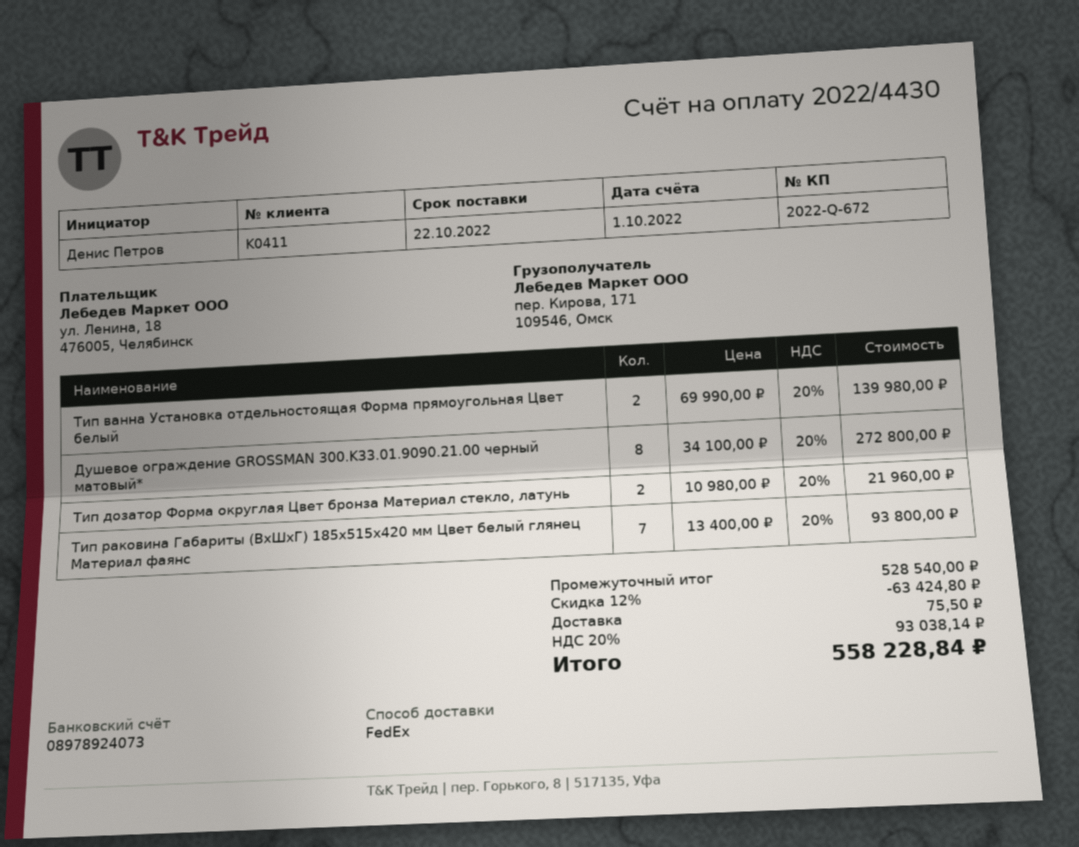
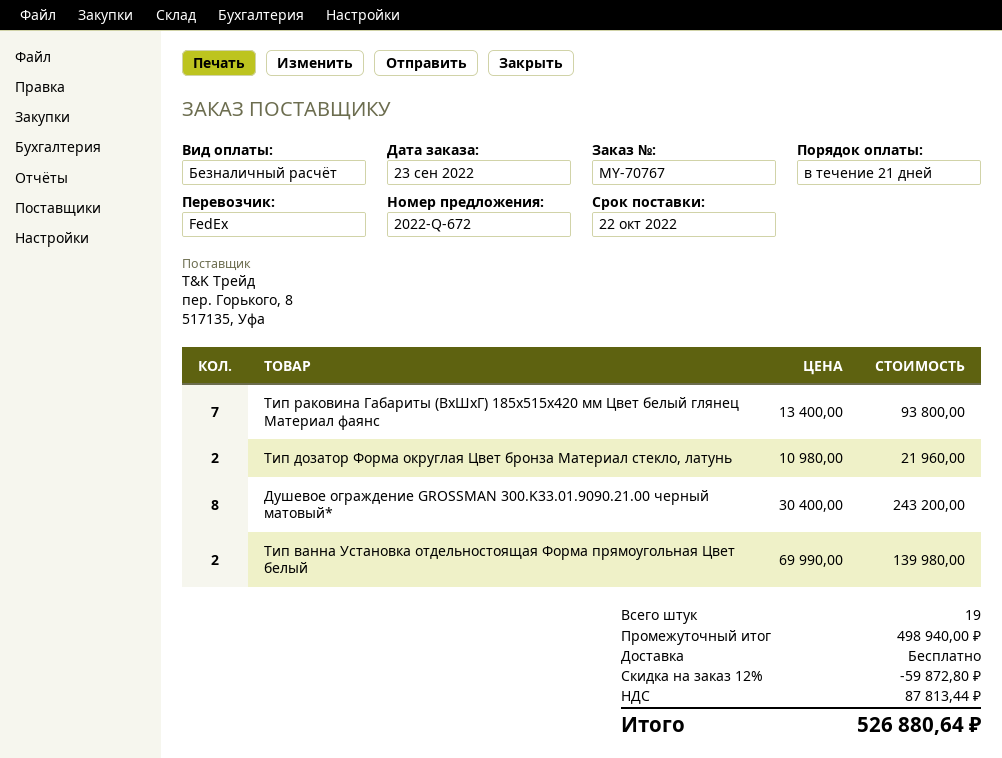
Душевое ограждение GROSSMAN 300.K33.01.9090.21.00 черный матовый*: 8 x 34100.00 = 272800.00 -> 8 x 30400.00 = 243200.00
subtotal: 528540.00 -> 498940.00
discount: 12% = 63424.80 -> 12% = 59872.80
shipping: 75.50 -> 0.00
tax: 93038.14 -> 87813.44
total: 558228.84 -> 526880.64

